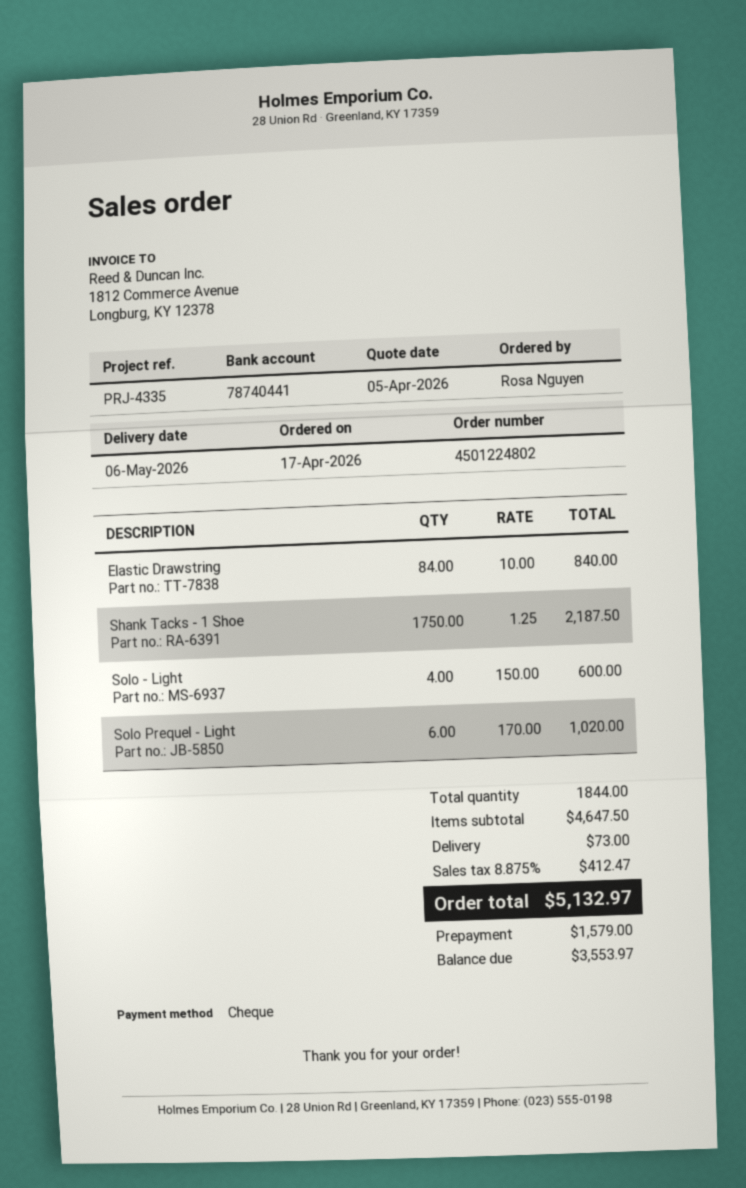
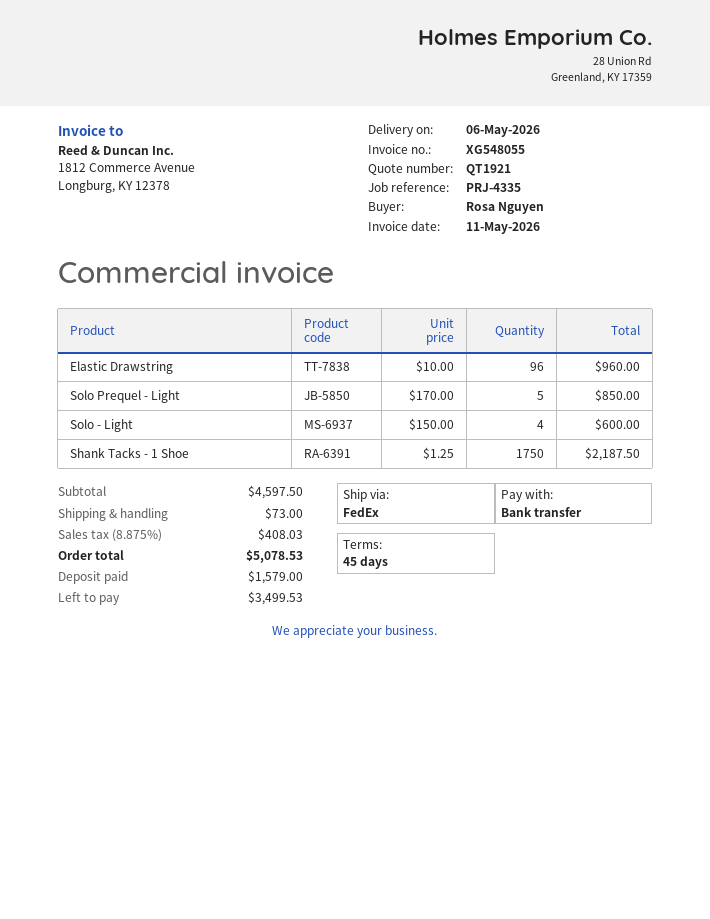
payment method: cheque -> bank transfer
Elastic Drawstring: 84 x 10.00 = 840.00 -> 96 x 10.00 = 960.00
Solo Prequel - Light: 6 x 170.00 = 1020.00 -> 5 x 170.00 = 850.00
subtotal: 4647.50 -> 4597.50
tax: 8.875% = 412.47 -> 8.875% = 408.03
total: 5132.97 -> 5078.53
balance: 3553.97 -> 3499.53

